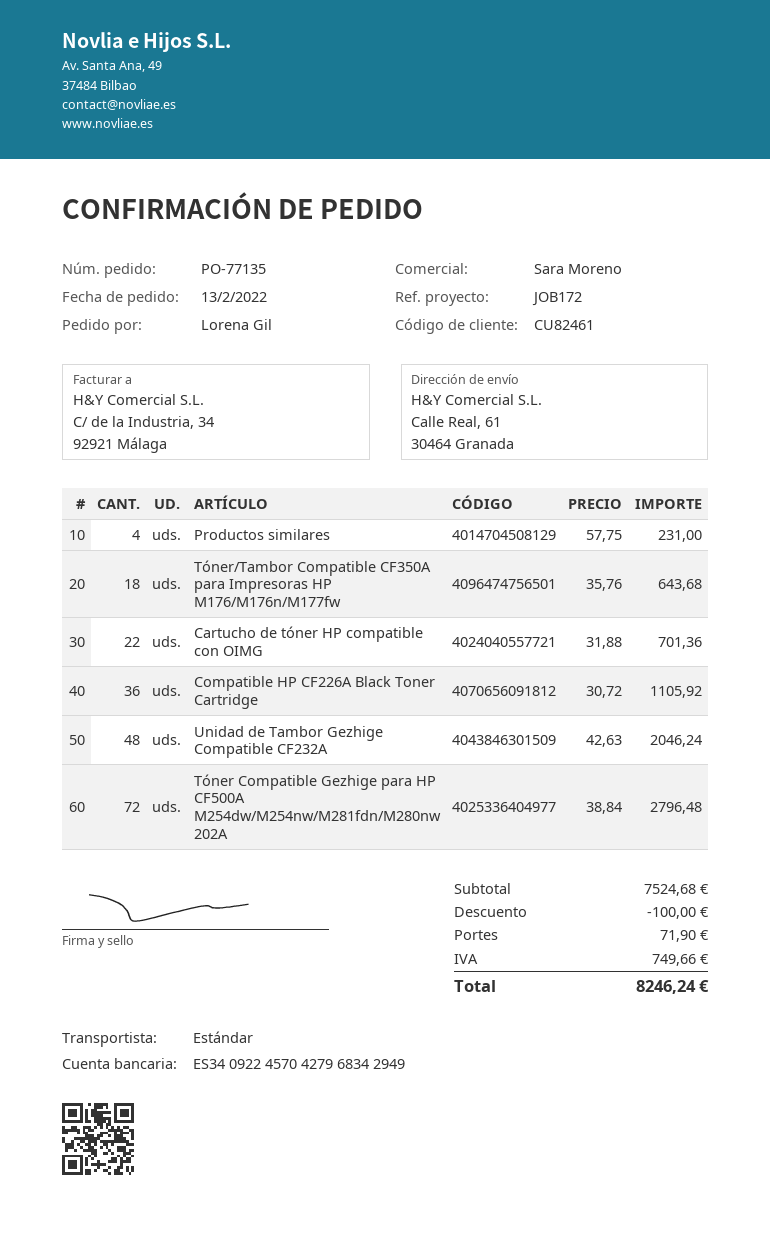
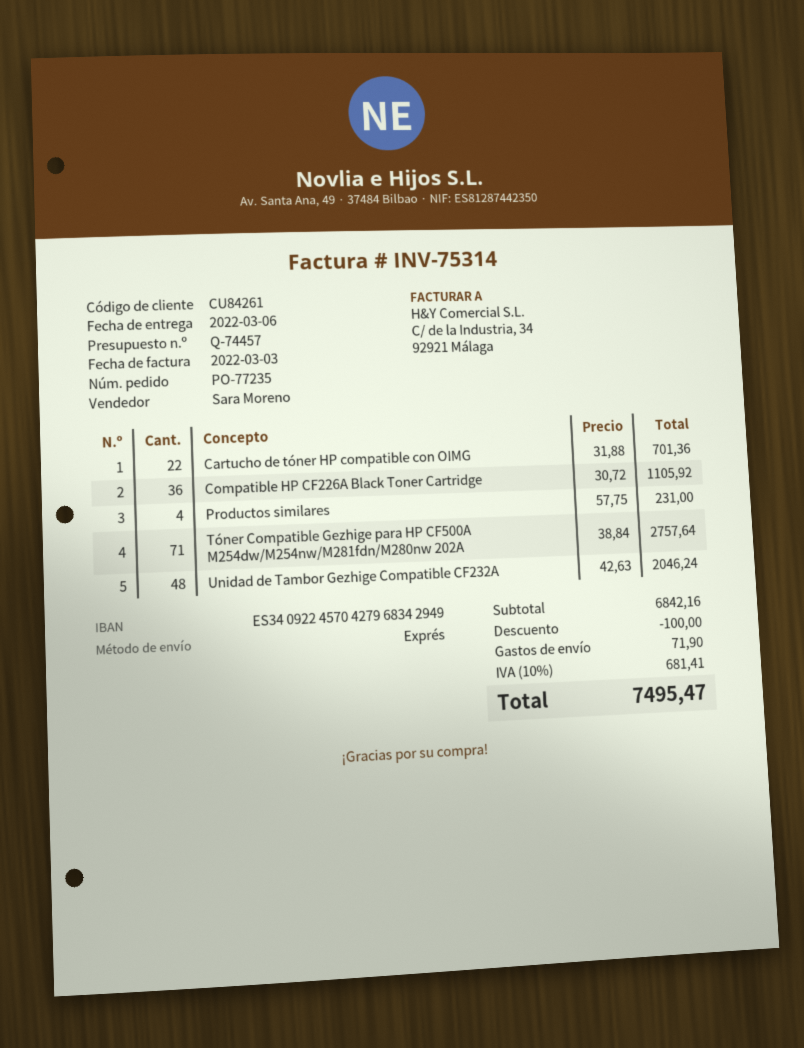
order number: PO-77135 -> PO-77235
customer number: CU82461 -> CU84261
shipping method: standard -> express
Tóner/Tambor Compatible CF350A para Impresoras HP M176/M176n/M177fw: 18 x 35.76 = 643.68 -> none
Tóner Compatible Gezhige para HP CF500A M254dw/M254nw/M281fdn/M280nw 202A: 72 x 38.84 = 2796.48 -> 71 x 38.84 = 2757.64
subtotal: 7524.68 -> 6842.16
tax: 749.66 -> 681.41
total: 8246.24 -> 7495.47

